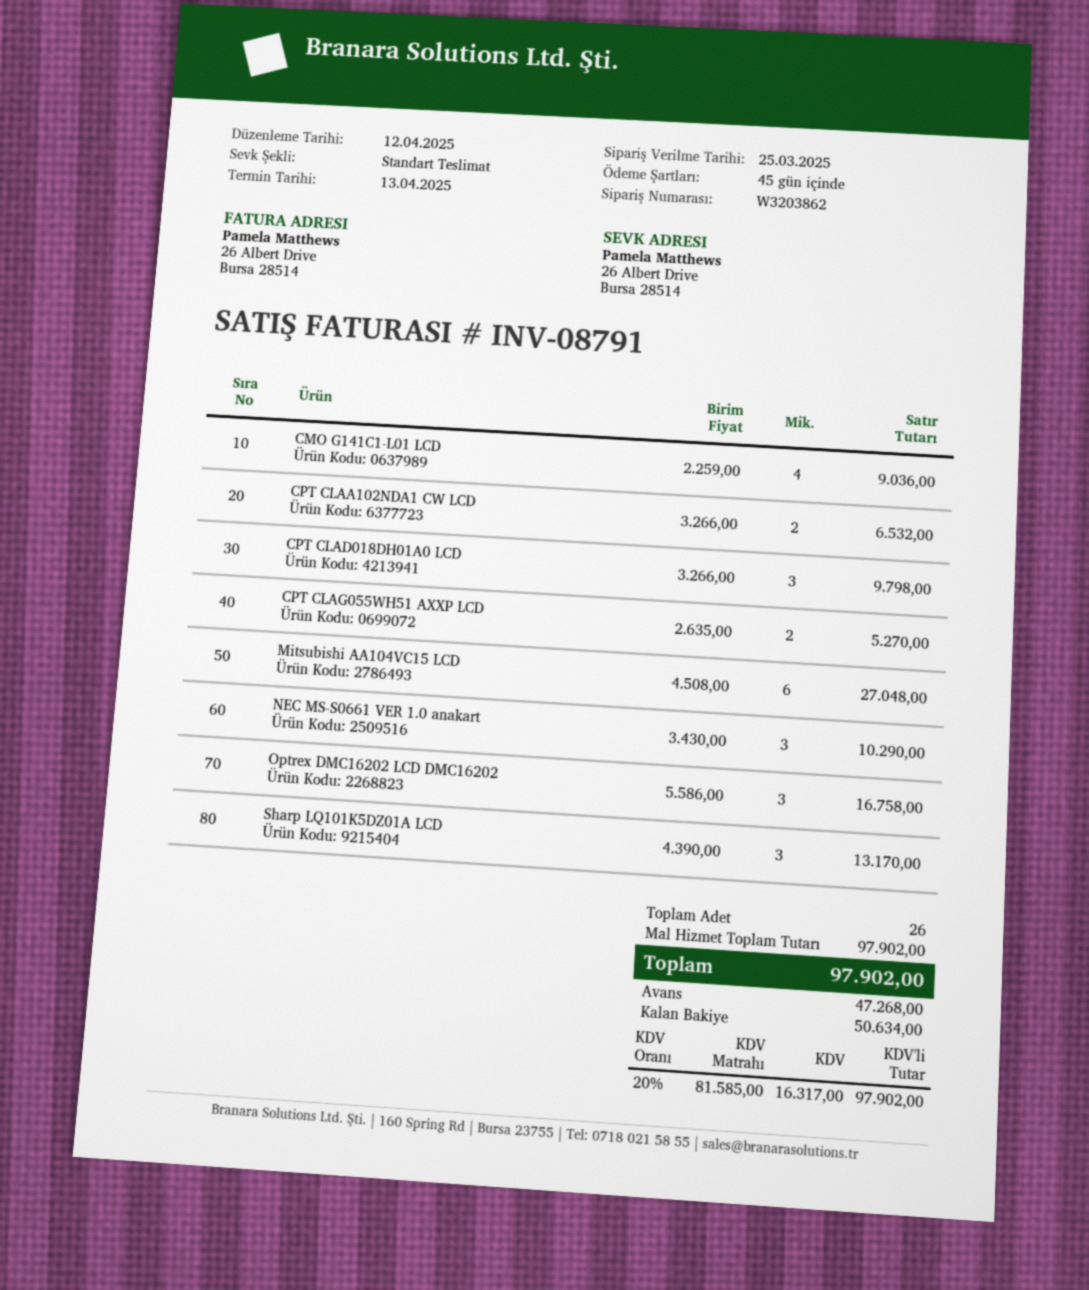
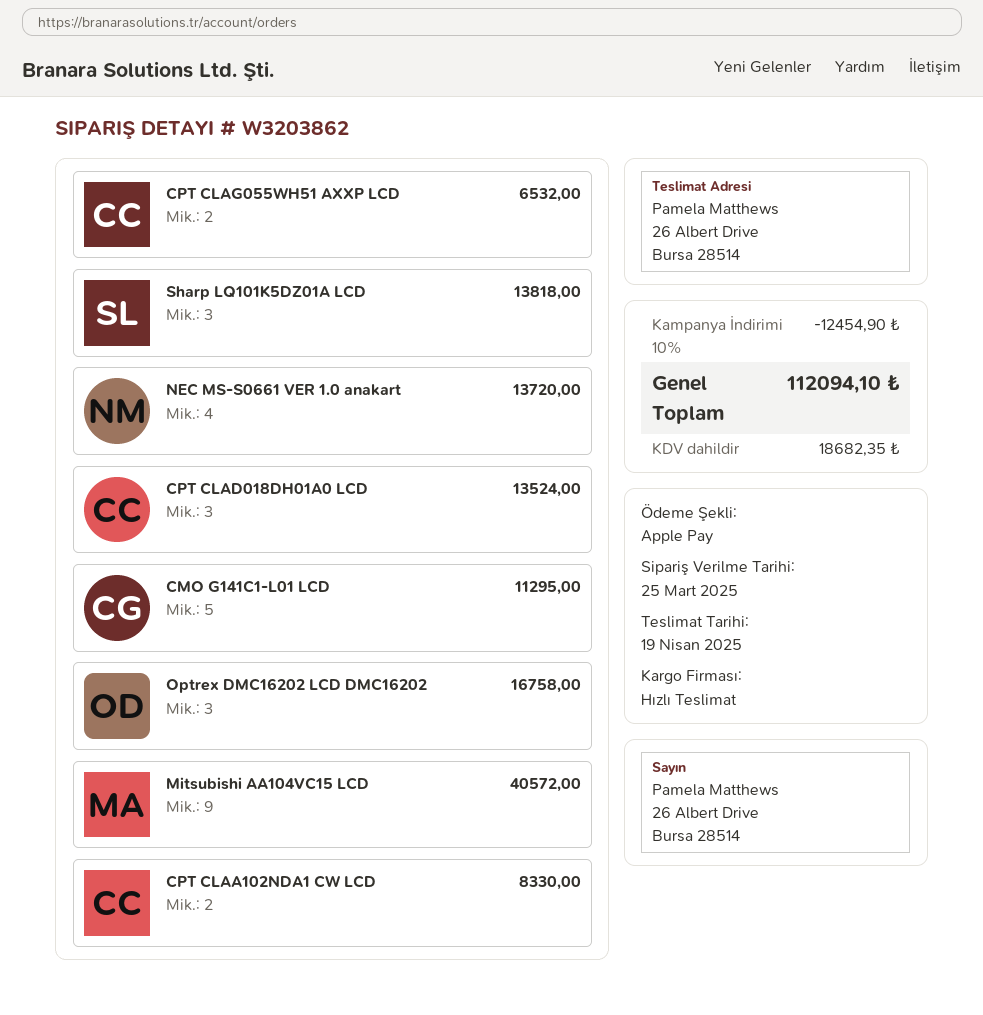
delivery date: 2025-04-13 -> 2025-04-19
shipping method: standard -> express
CMO G141C1-L01 LCD: 4 for 9036.00 -> 5 for 11295.00
CPT CLAA102NDA1 CW LCD: 2 for 6532.00 -> 2 for 8330.00
CPT CLAD018DH01A0 LCD: 3 for 9798.00 -> 3 for 13524.00
CPT CLAG055WH51 AXXP LCD: 2 for 5270.00 -> 2 for 6532.00
Mitsubishi AA104VC15 LCD: 6 for 27048.00 -> 9 for 40572.00
NEC MS-S0661 VER 1.0 anakart: 3 for 10290.00 -> 4 for 13720.00
Sharp LQ101K5DZ01A LCD: 3 for 13170.00 -> 3 for 13818.00
discount: none -> 10% = 12454.90
tax: 16317.00 -> 18682.35
total: 97902.00 -> 112094.10

